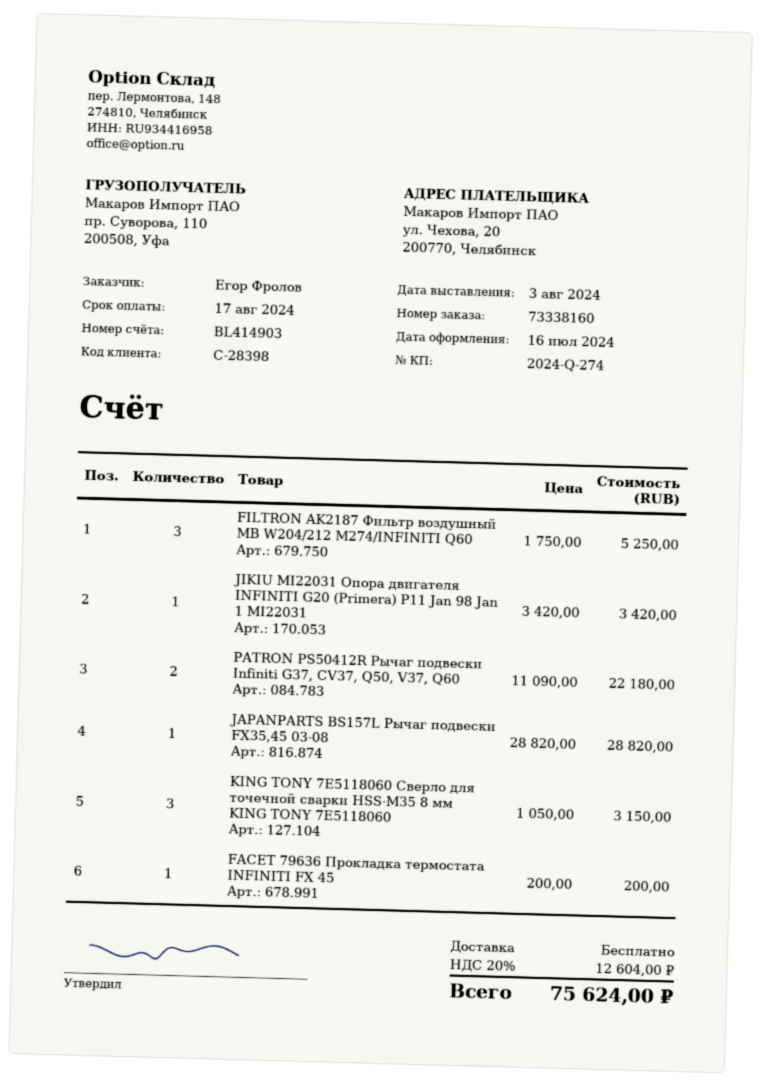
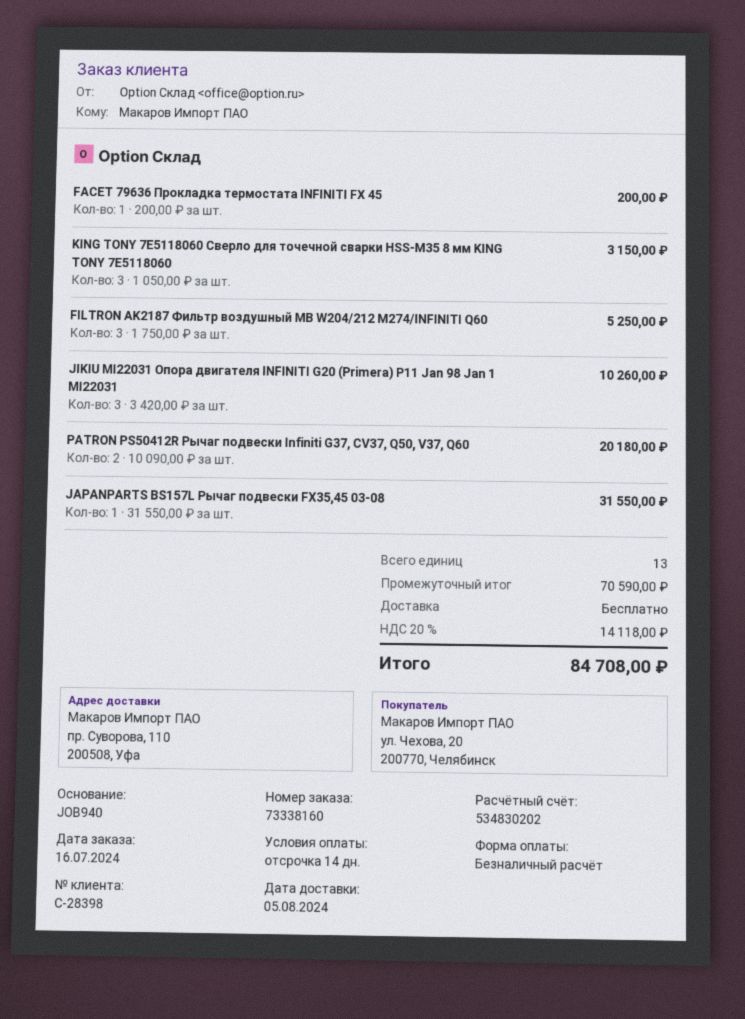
JIKIU MI22031 Опора двигателя INFINITI G20 (Primera) P11 Jan 98 Jan 1 MI22031: 1 x 3420.00 = 3420.00 -> 3 x 3420.00 = 10260.00
PATRON PS50412R Рычаг подвески Infiniti G37, CV37, Q50, V37, Q60: 2 x 11090.00 = 22180.00 -> 2 x 10090.00 = 20180.00
JAPANPARTS BS157L Рычаг подвески FX35,45 03-08: 1 x 28820.00 = 28820.00 -> 1 x 31550.00 = 31550.00
tax: 20% = 12604.00 -> 20% = 14118.00
total: 75624.00 -> 84708.00

